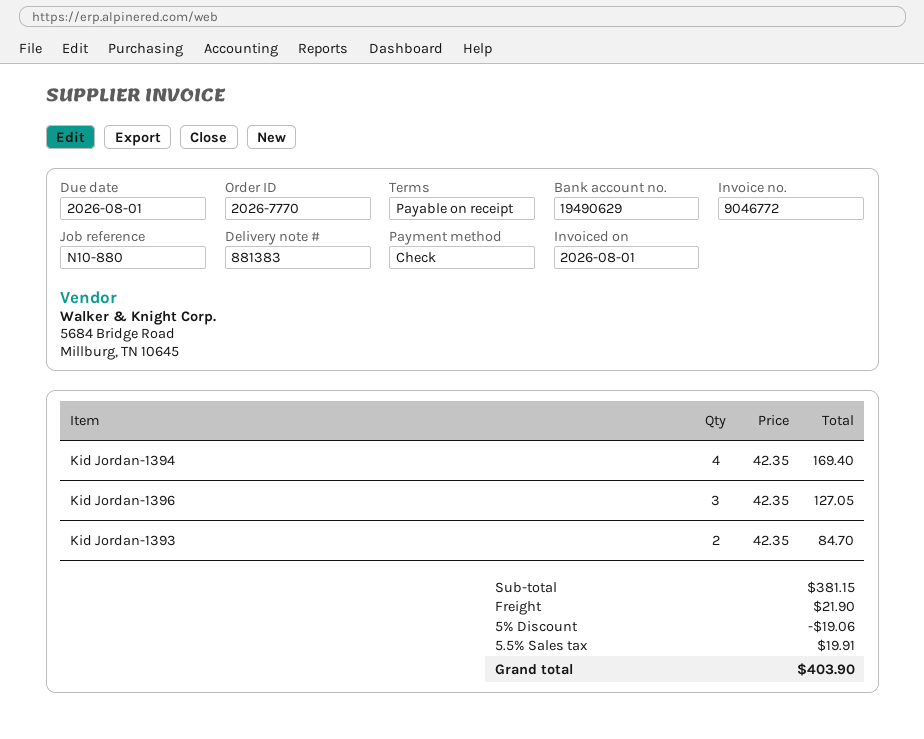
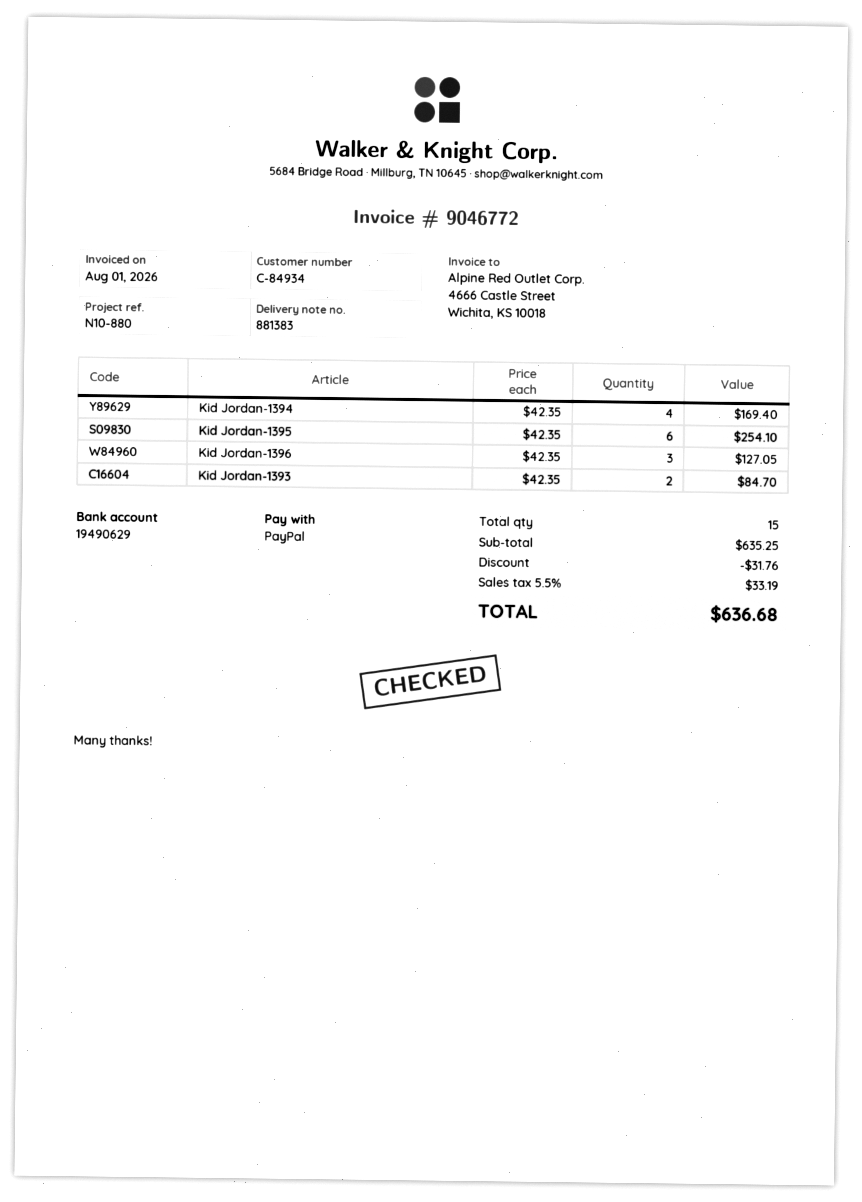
payment method: cheque -> PayPal
Kid Jordan-1395: none -> 6 x 42.35 = 254.10
subtotal: 381.15 -> 635.25
discount: 19.06 -> 31.76
shipping: 21.90 -> none
tax: 5.5% = 19.91 -> 5.5% = 33.19
total: 403.90 -> 636.68

